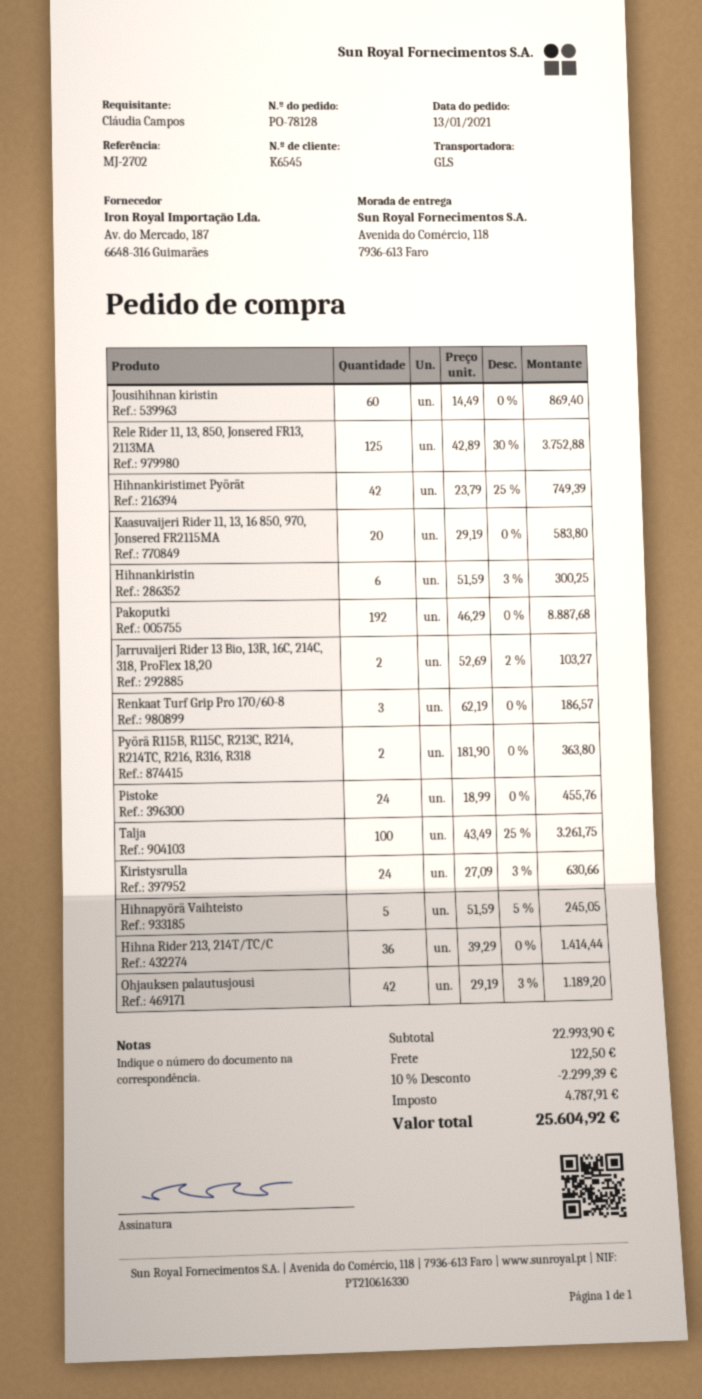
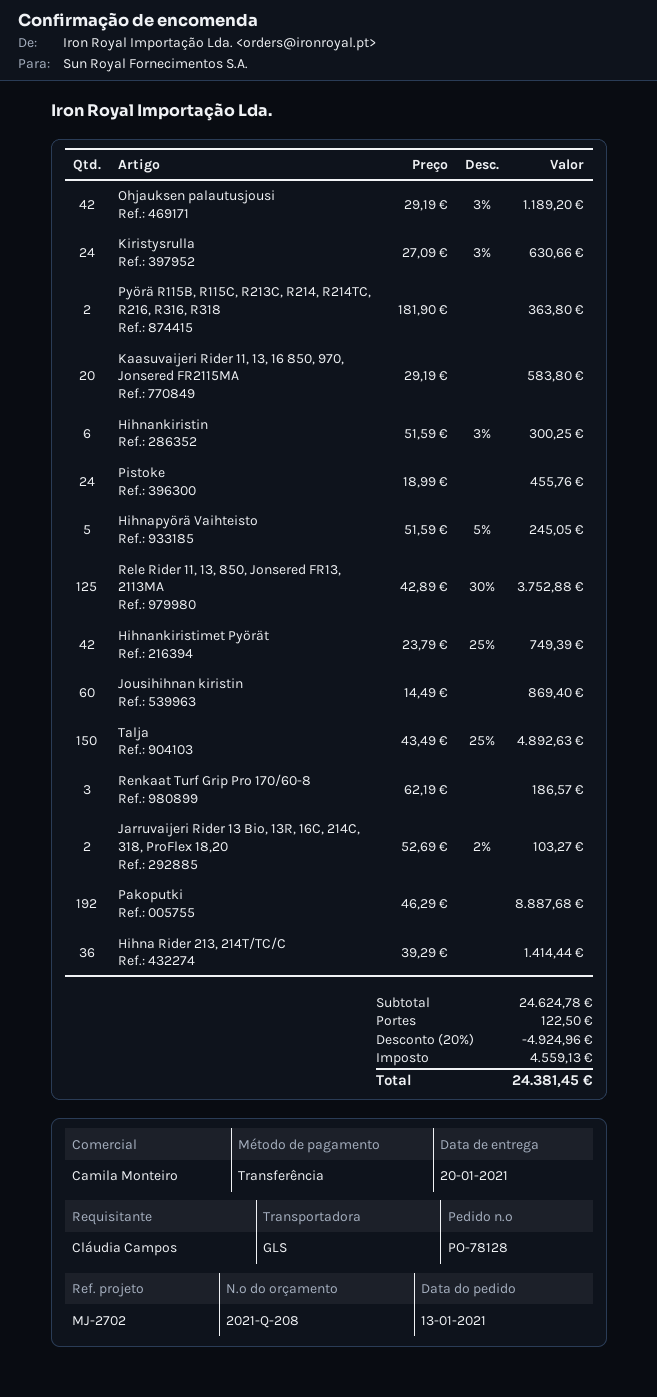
Talja: 100 x 43.49 - 25% = 3261.75 -> 150 x 43.49 - 25% = 4892.63
subtotal: 22993.90 -> 24624.78
discount: 10% = 2299.39 -> 20% = 4924.96
tax: 4787.91 -> 4559.13
total: 25604.92 -> 24381.45

